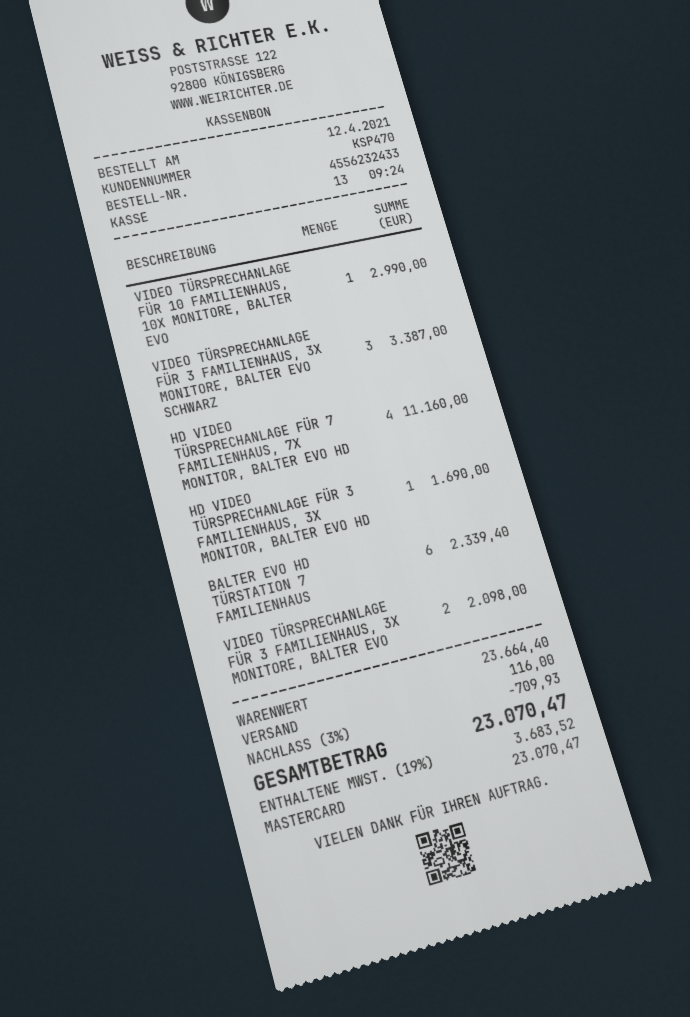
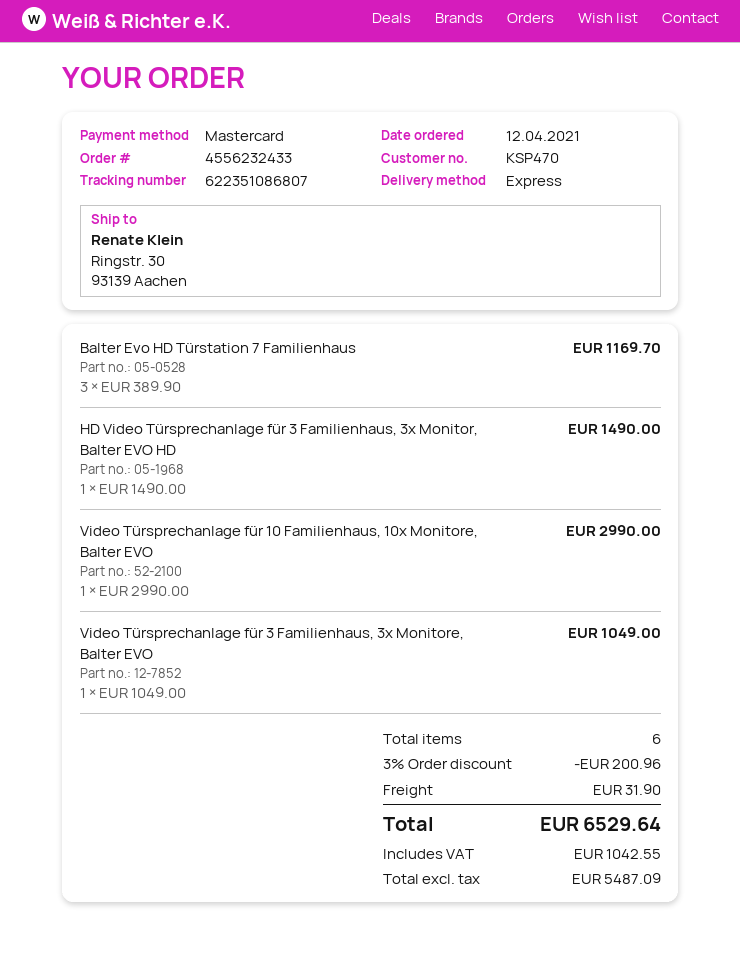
VIDEO TÜRSPRECHANLAGE FÜR 3 FAMILIENHAUS, 3X MONITORE, BALTER EVO SCHWARZ: 3 for 3387.00 -> none
HD VIDEO TÜRSPRECHANLAGE FÜR 7 FAMILIENHAUS, 7X MONITOR, BALTER EVO HD: 4 for 11160.00 -> none
HD VIDEO TÜRSPRECHANLAGE FÜR 3 FAMILIENHAUS, 3X MONITOR, BALTER EVO HD: 1 for 1690.00 -> 1 for 1490.00
BALTER EVO HD TÜRSTATION 7 FAMILIENHAUS: 6 for 2339.40 -> 3 for 1169.70
VIDEO TÜRSPRECHANLAGE FÜR 3 FAMILIENHAUS, 3X MONITORE, BALTER EVO: 2 for 2098.00 -> 1 for 1049.00
discount: 3% = 709.93 -> 3% = 200.96
shipping: 116.00 -> 31.90
tax: 3683.52 -> 1042.55
total: 23070.47 -> 6529.64

